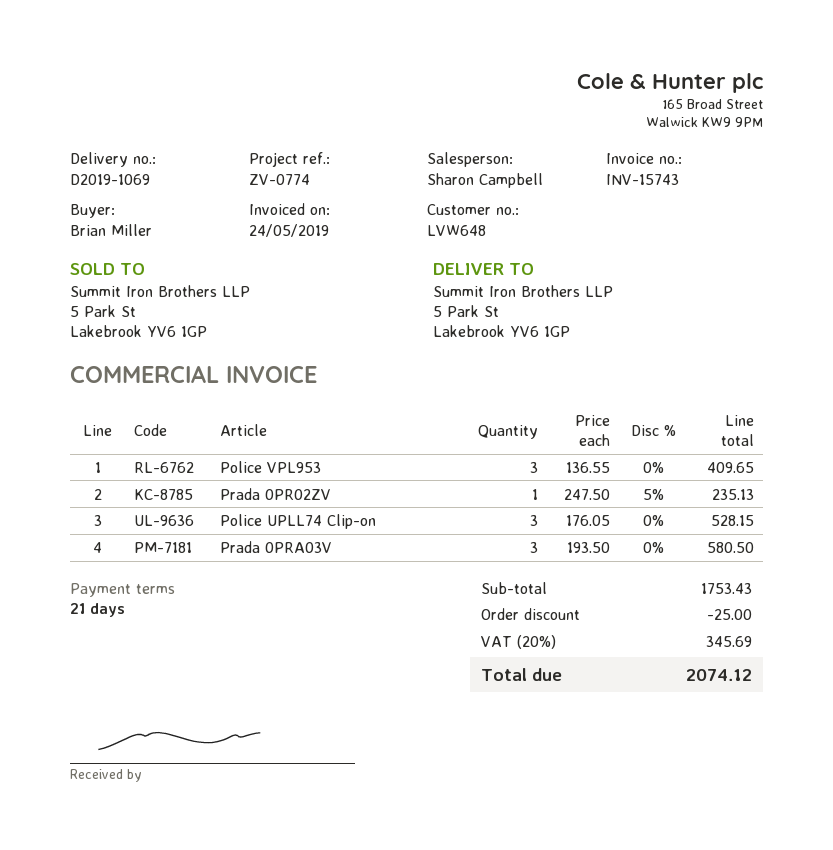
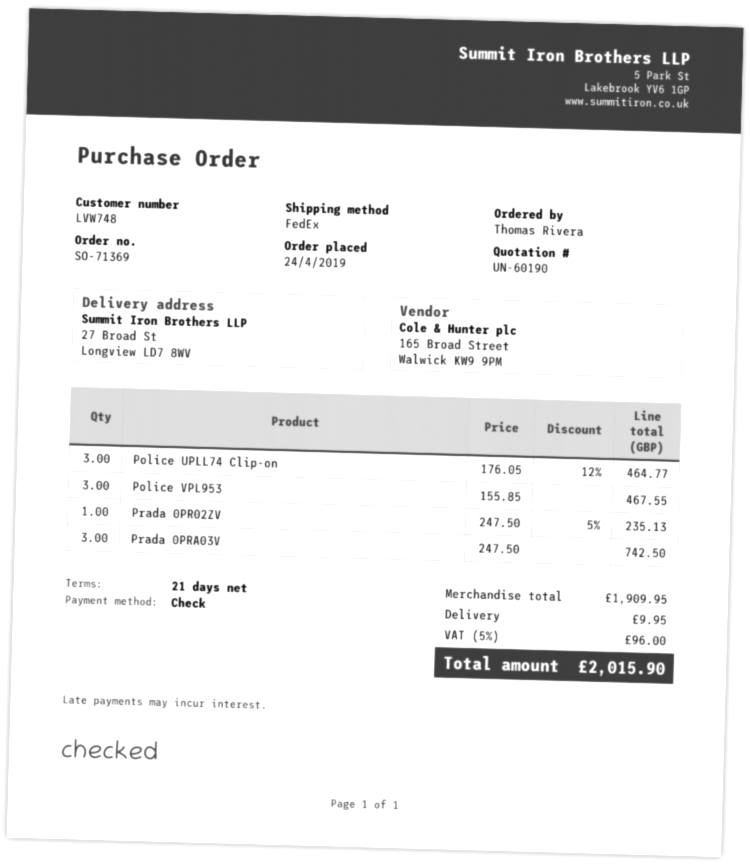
customer number: LVW648 -> LVW748
ordered by: Brian Miller -> Thomas Rivera
ship to: 5 Park St, Lakebrook YV6 1GP -> 27 Broad St, Longview LD7 8WV
Police VPL953: 3 x 136.55 = 409.65 -> 3 x 155.85 = 467.55
Police UPLL74 Clip-on: 3 x 176.05 = 528.15 -> 3 x 176.05 - 12% = 464.77
Prada 0PRA03V: 3 x 193.50 = 580.50 -> 3 x 247.50 = 742.50
subtotal: 1753.43 -> 1909.95
discount: 25.00 -> none
shipping: none -> 9.95
tax: 20% = 345.69 -> 5% = 96.00
total: 2074.12 -> 2015.90

